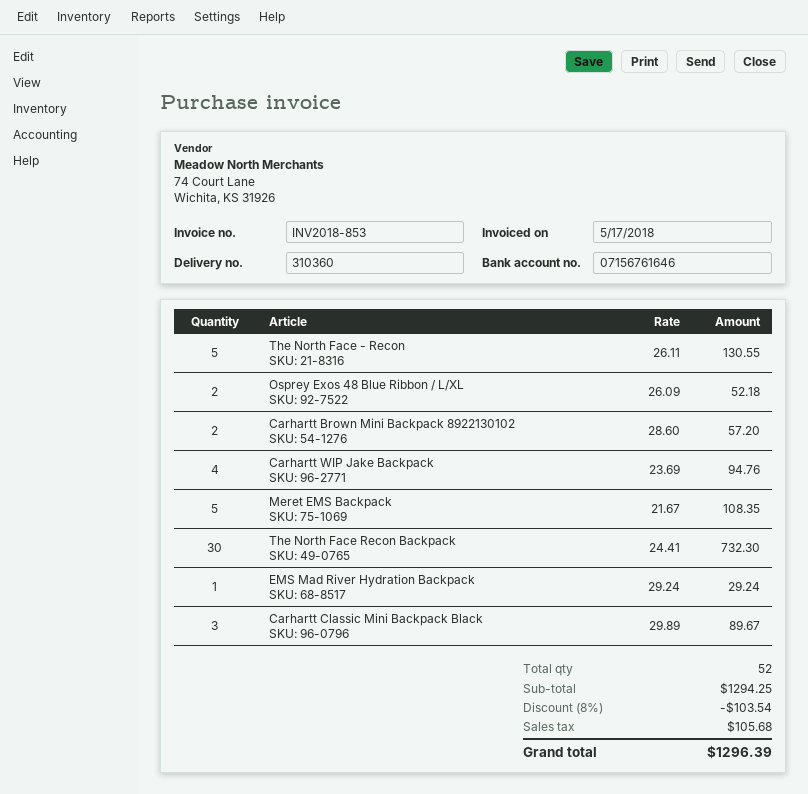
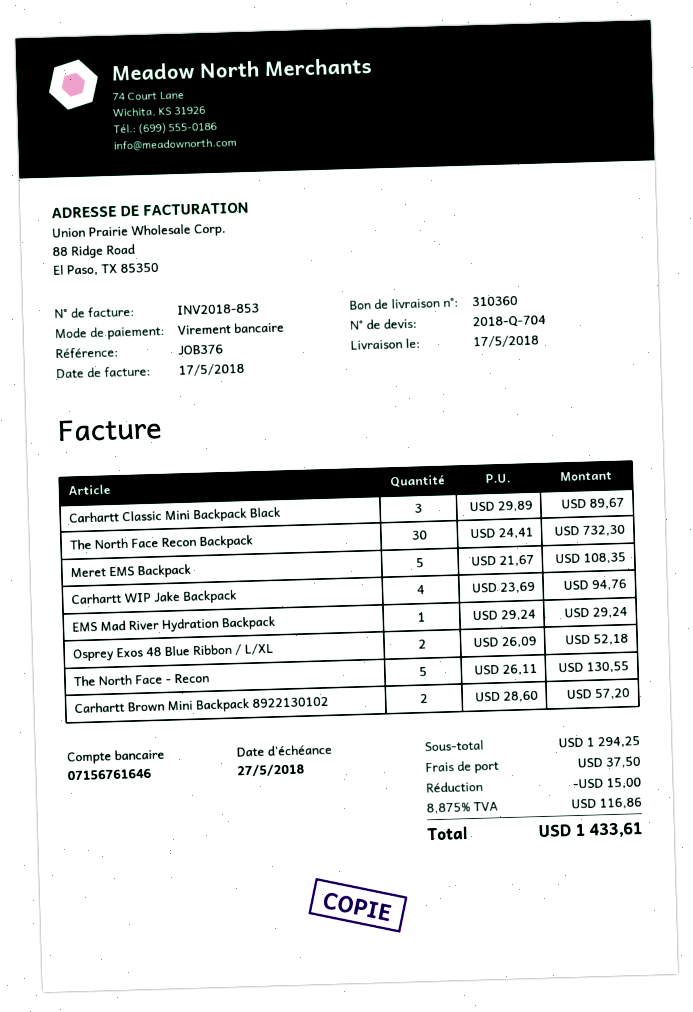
discount: 103.54 -> 15.00
shipping: none -> 37.50
tax: 105.68 -> 116.86
total: 1296.39 -> 1433.61

